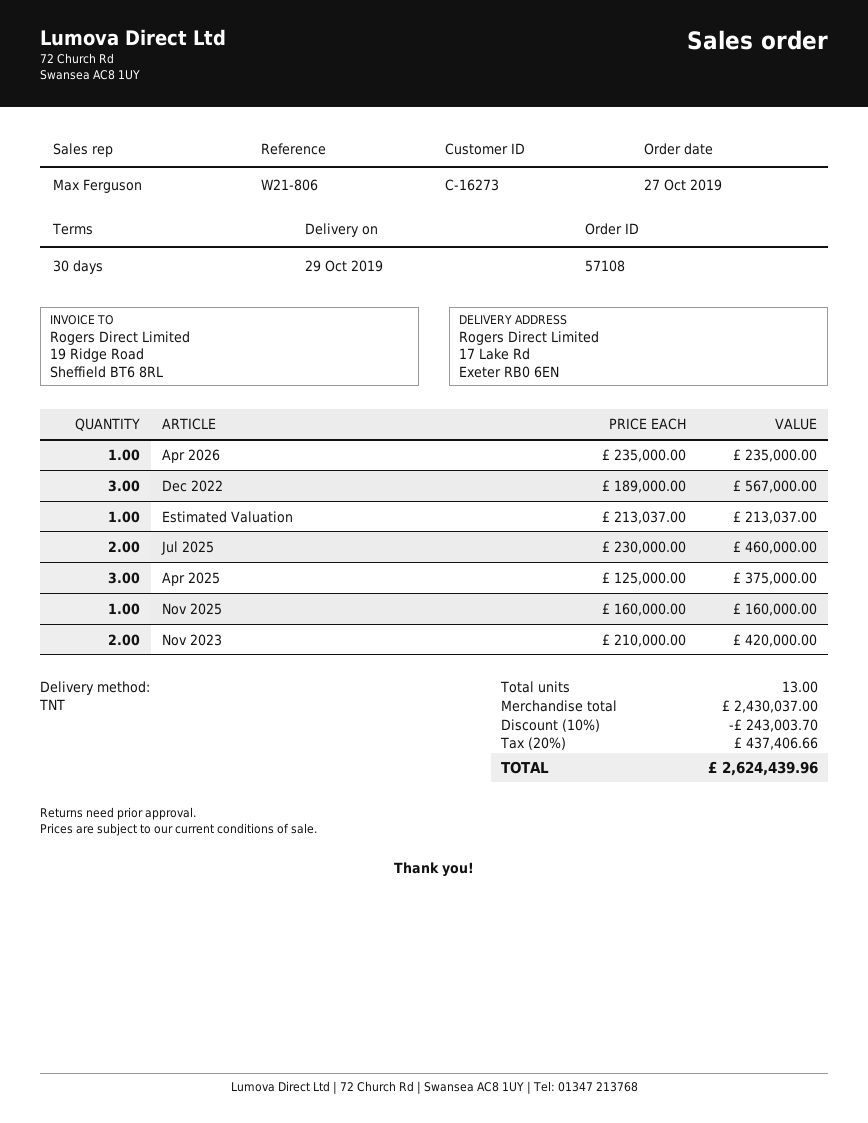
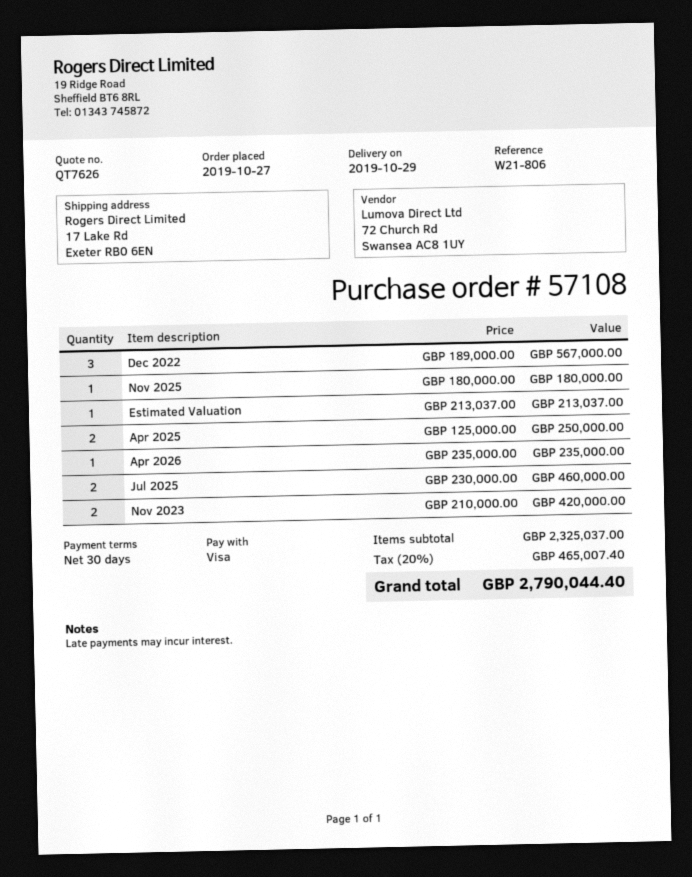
Apr 2025: 3 x 125000.00 = 375000.00 -> 2 x 125000.00 = 250000.00
Nov 2025: 1 x 160000.00 = 160000.00 -> 1 x 180000.00 = 180000.00
subtotal: 2430037.00 -> 2325037.00
discount: 10% = 243003.70 -> none
tax: 20% = 437406.66 -> 20% = 465007.40
total: 2624439.96 -> 2790044.40

